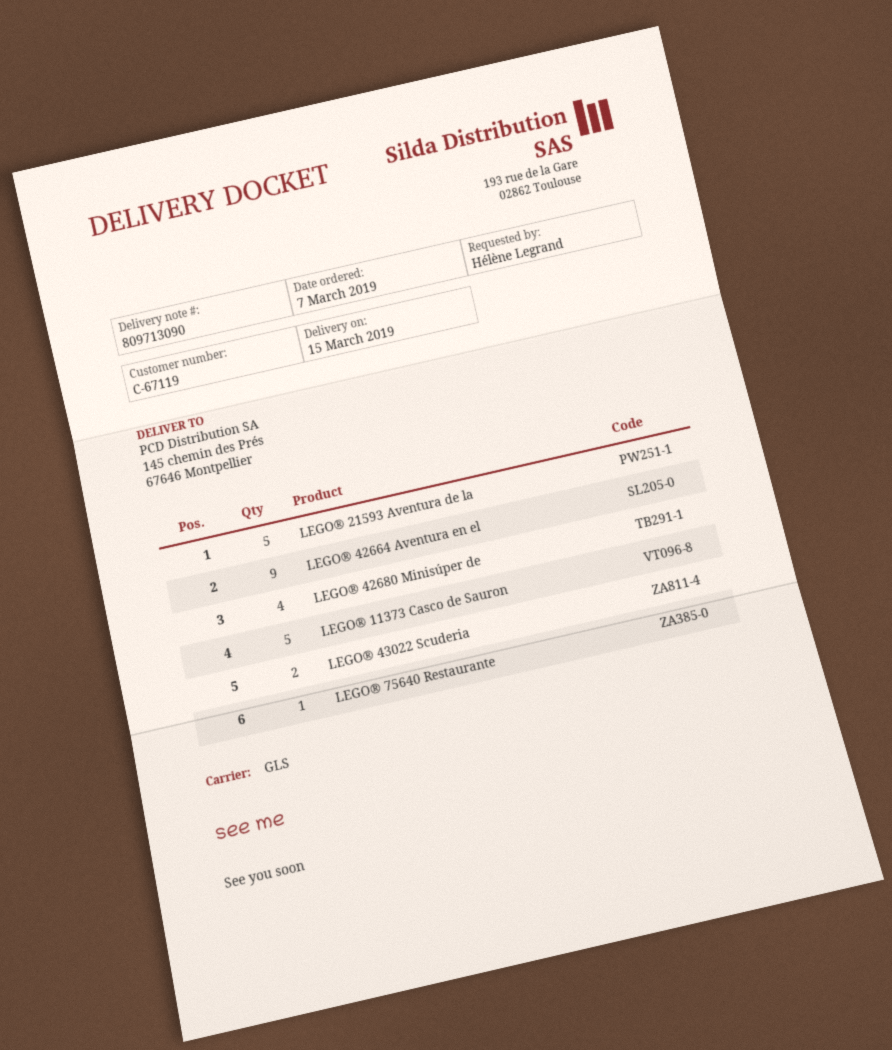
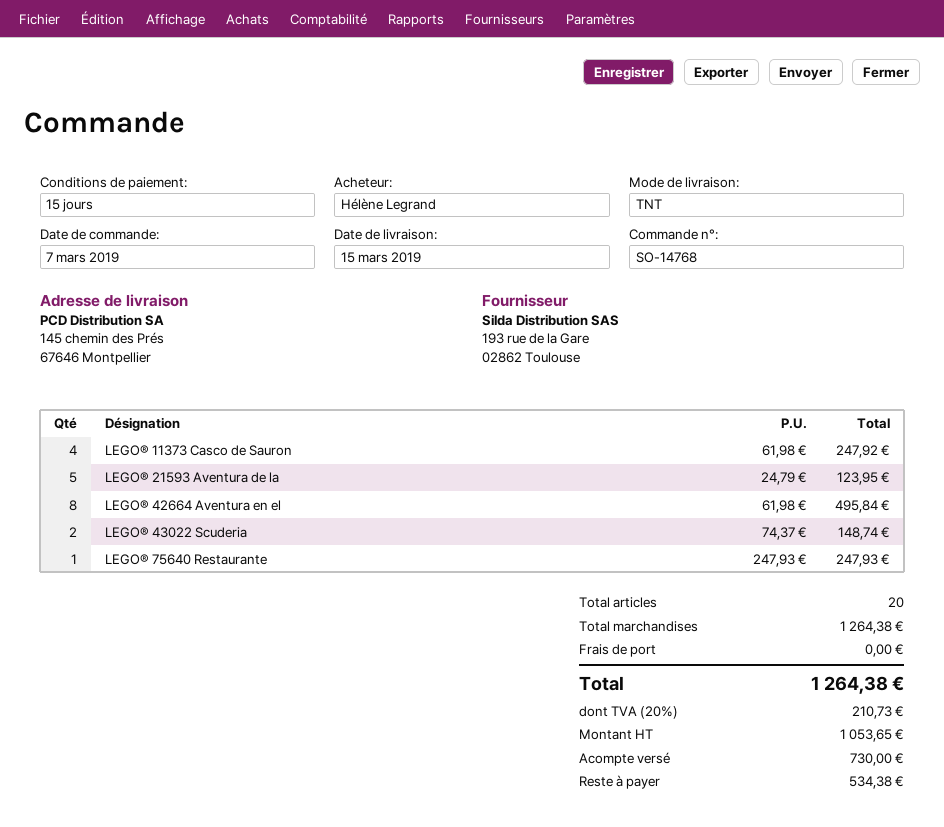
shipping method: GLS -> TNT
LEGO® 42664 Aventura en el: 9 -> 8
LEGO® 42680 Minisúper de: 4 -> none
LEGO® 11373 Casco de Sauron: 5 -> 4

